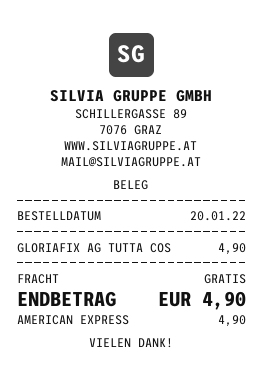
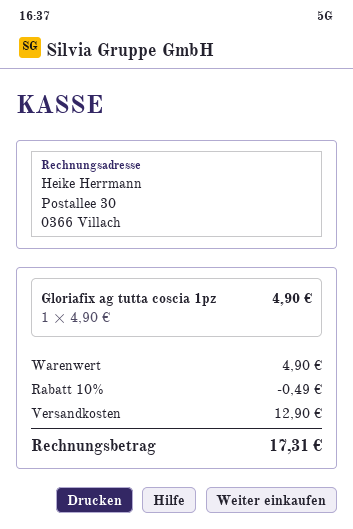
discount: none -> 10% = 0.49
shipping: 0.00 -> 12.90
total: 4.90 -> 17.31

